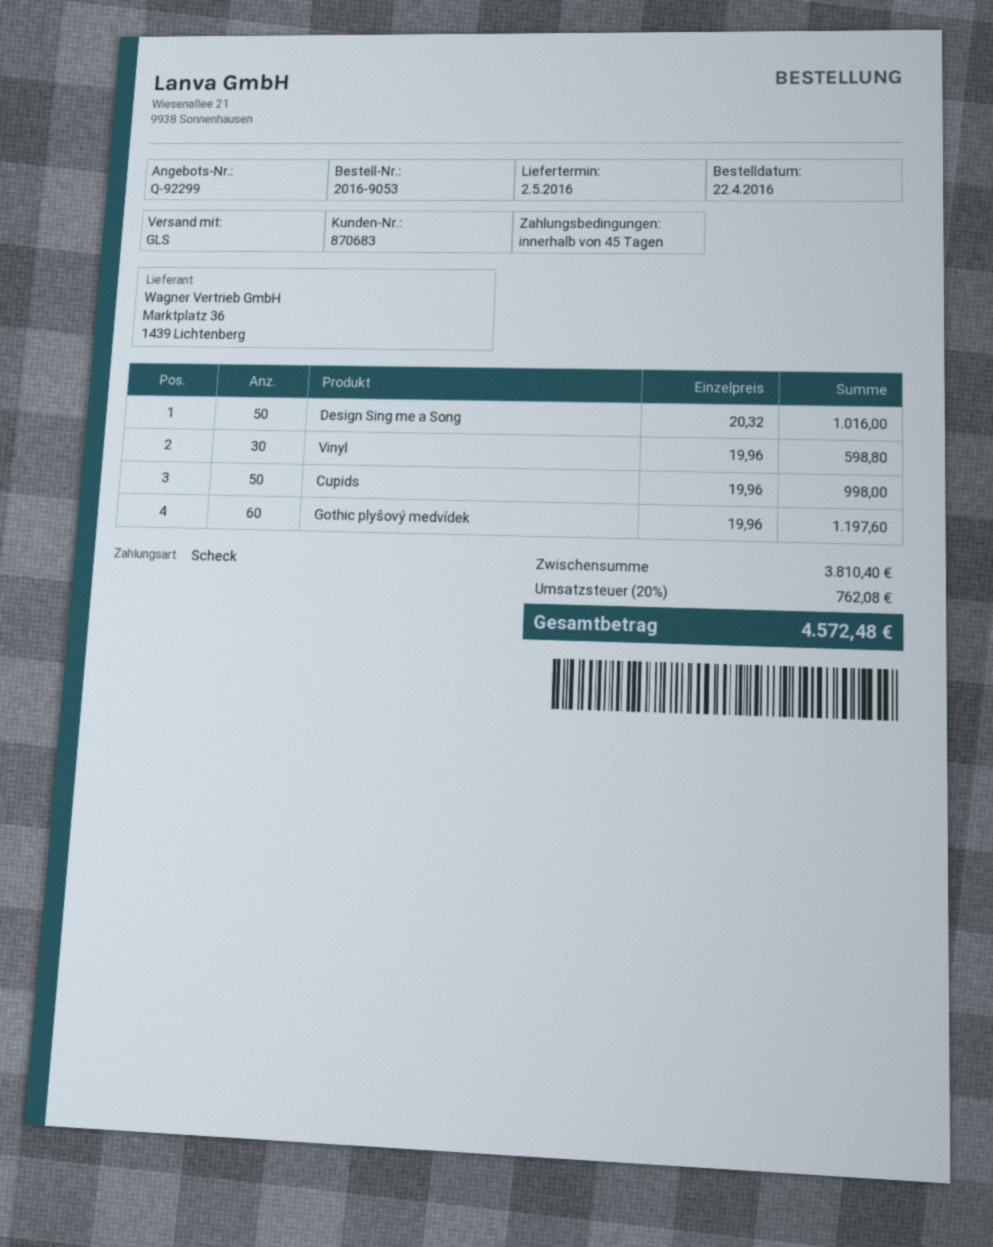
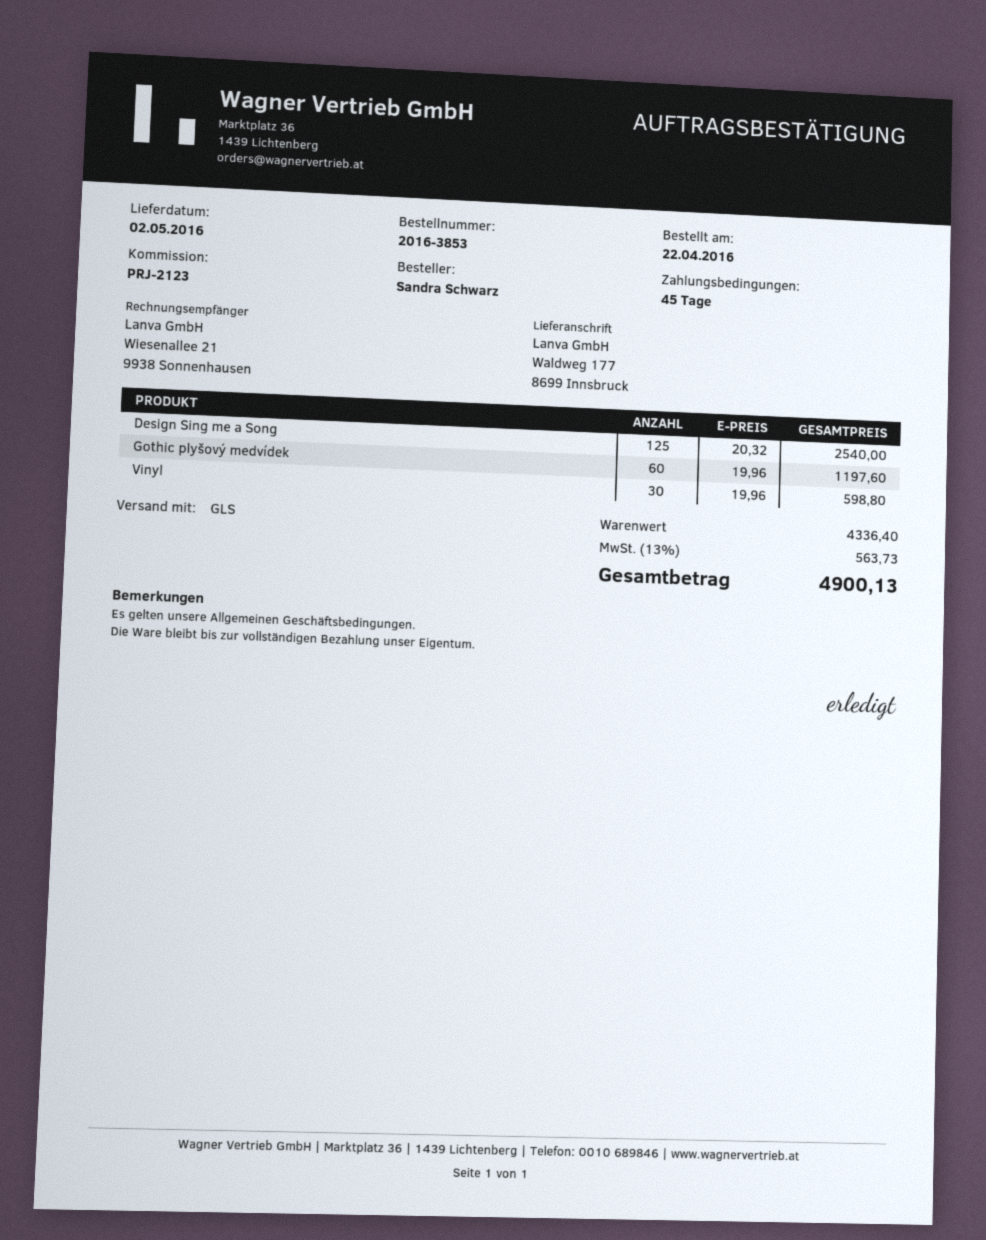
order number: 2016-9053 -> 2016-3853
Design Sing me a Song: 50 x 20.32 = 1016.00 -> 125 x 20.32 = 2540.00
Cupids: 50 x 19.96 = 998.00 -> none
subtotal: 3810.40 -> 4336.40
tax: 20% = 762.08 -> 13% = 563.73
total: 4572.48 -> 4900.13

